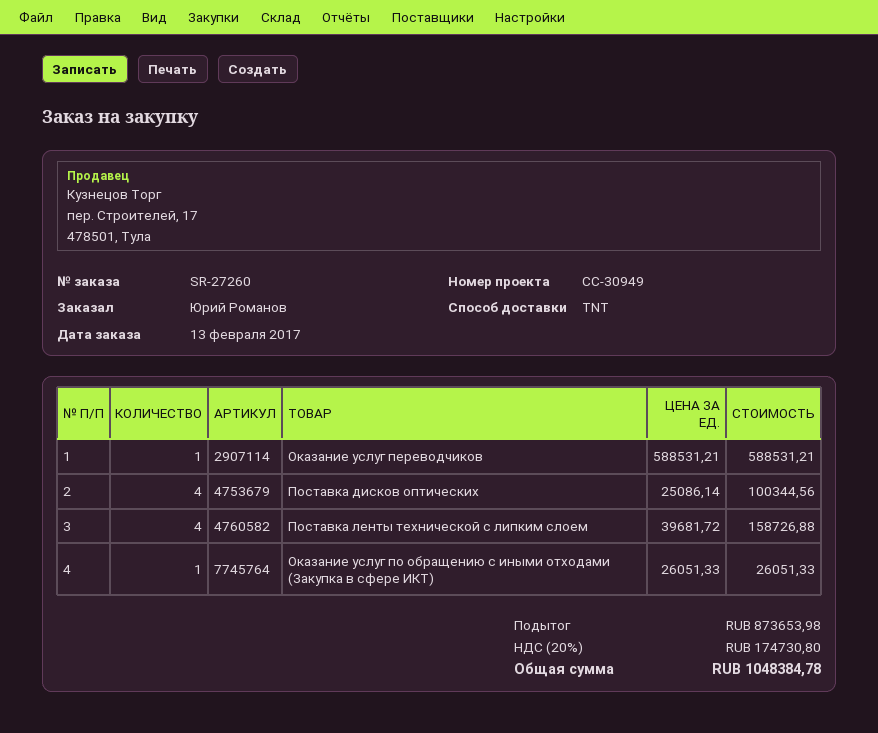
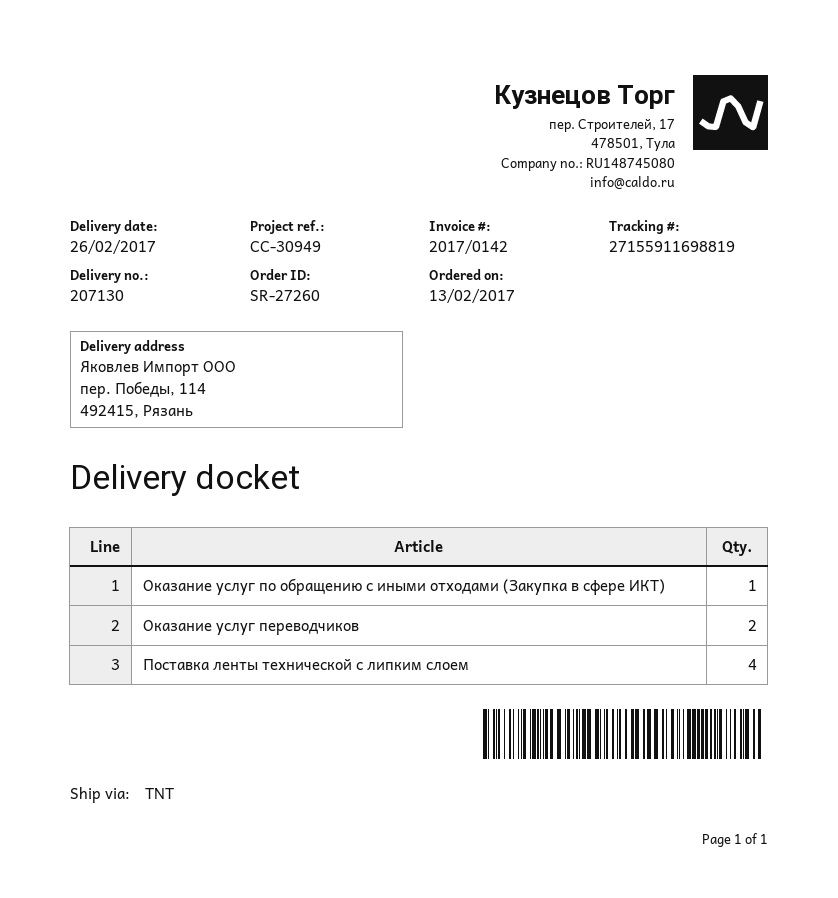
Оказание услуг переводчиков: 1 -> 2
Поставка дисков оптических: 4 -> none

